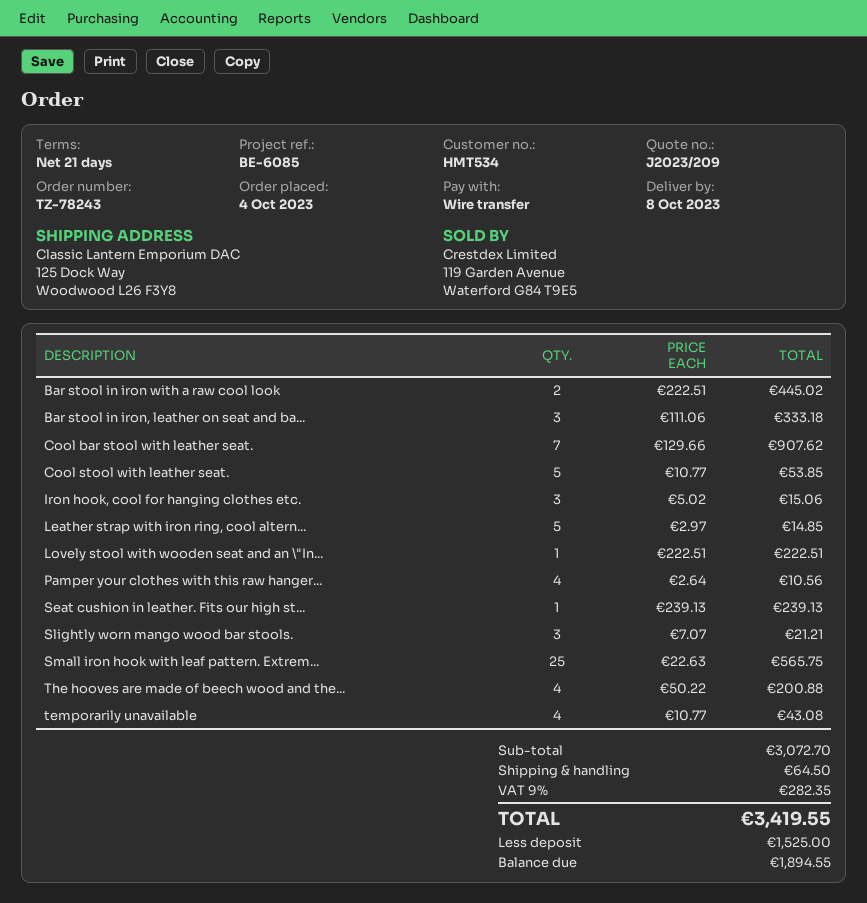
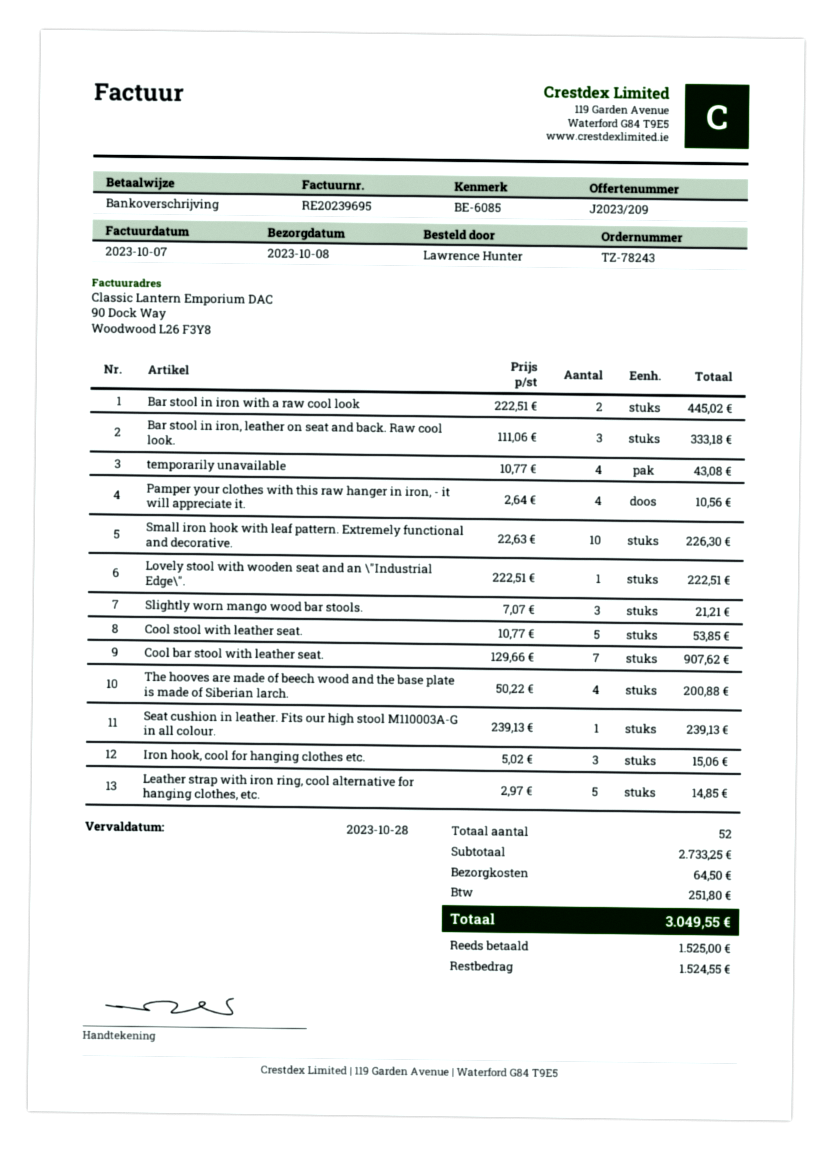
Small iron hook with leaf pattern. Extrem...: 25 x 22.63 = 565.75 -> 10 x 22.63 = 226.30
subtotal: 3072.70 -> 2733.25
tax: 282.35 -> 251.80
total: 3419.55 -> 3049.55
balance: 1894.55 -> 1524.55

